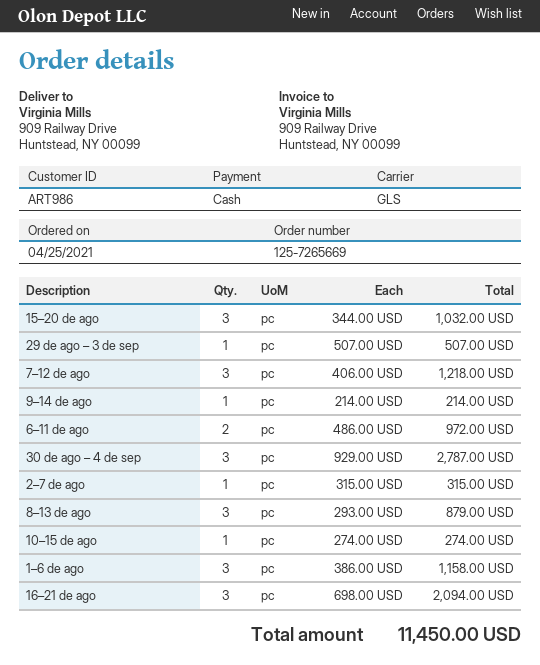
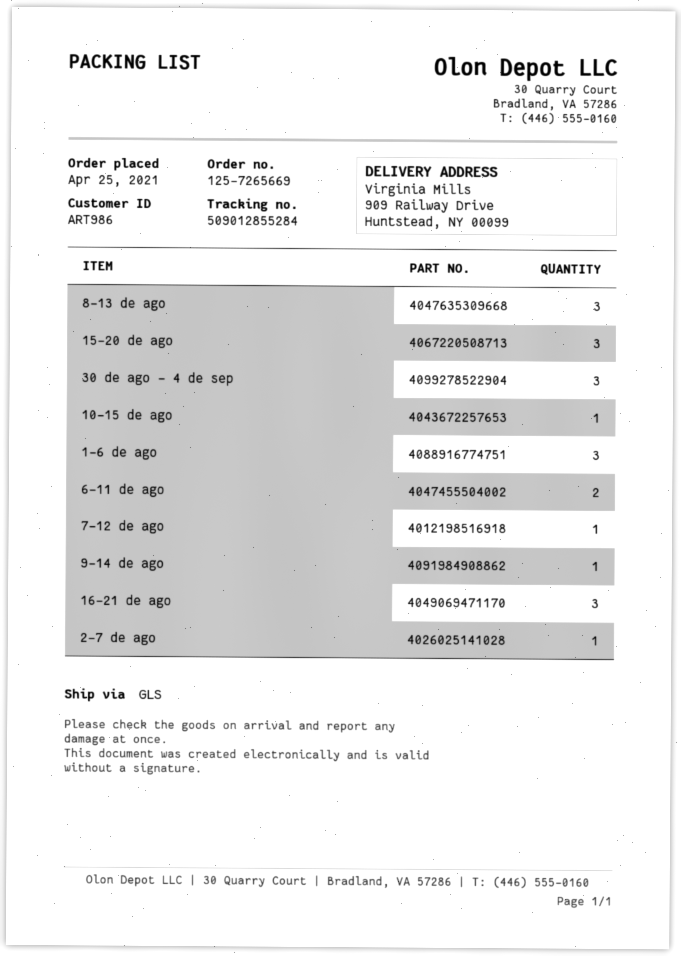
29 de ago – 3 de sep: 1 -> none
7–12 de ago: 3 -> 1

